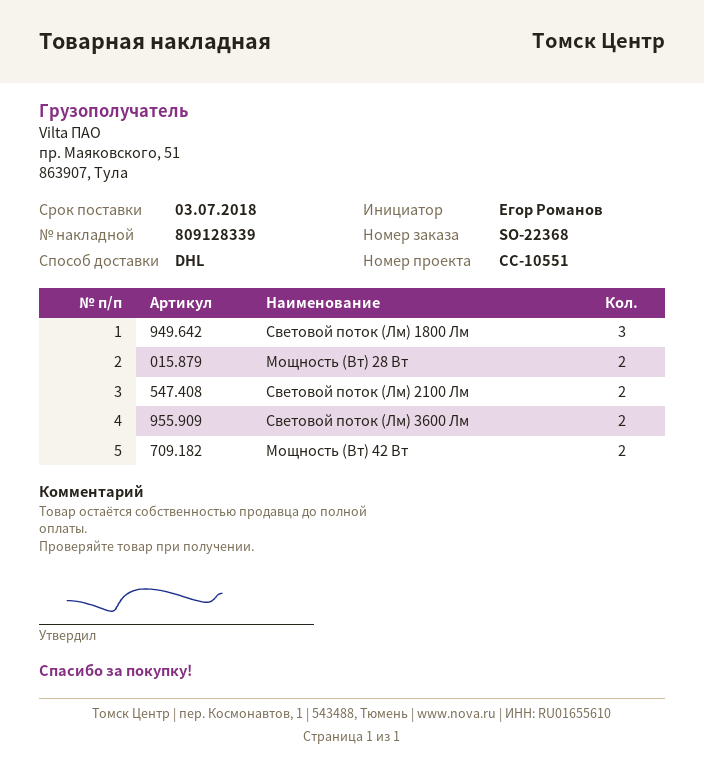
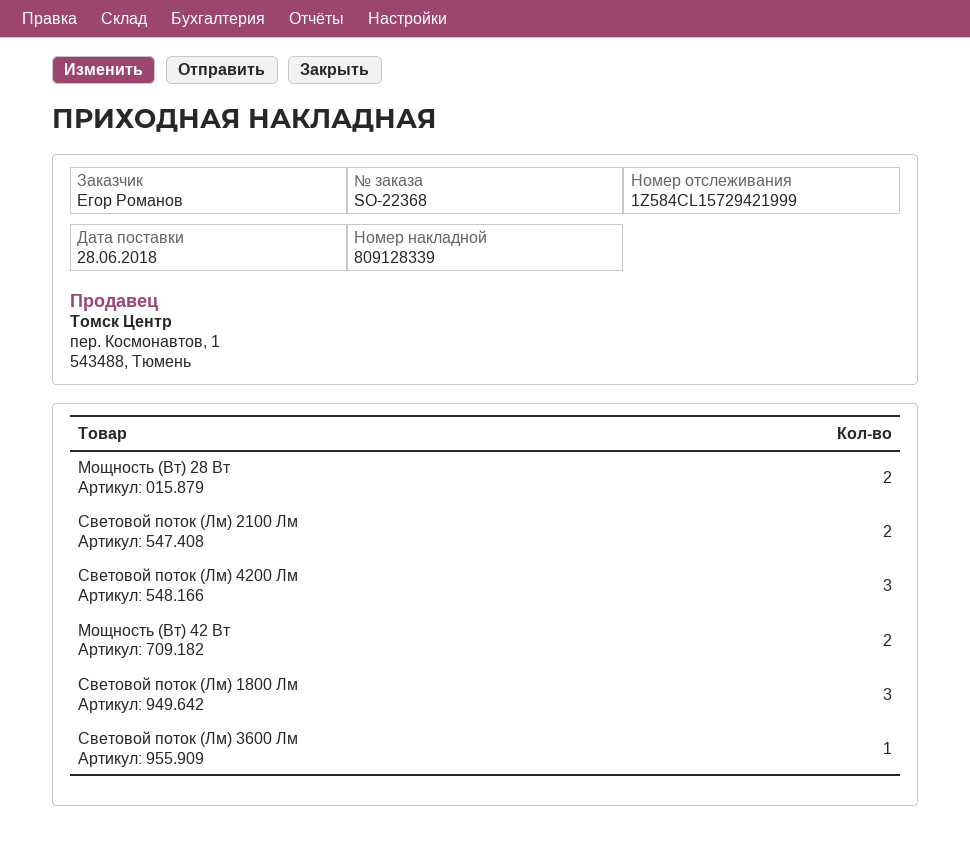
delivery date: 2018-07-03 -> 2018-06-28
Световой поток (Лм) 3600 Лм: 2 -> 1
Световой поток (Лм) 4200 Лм: none -> 3

